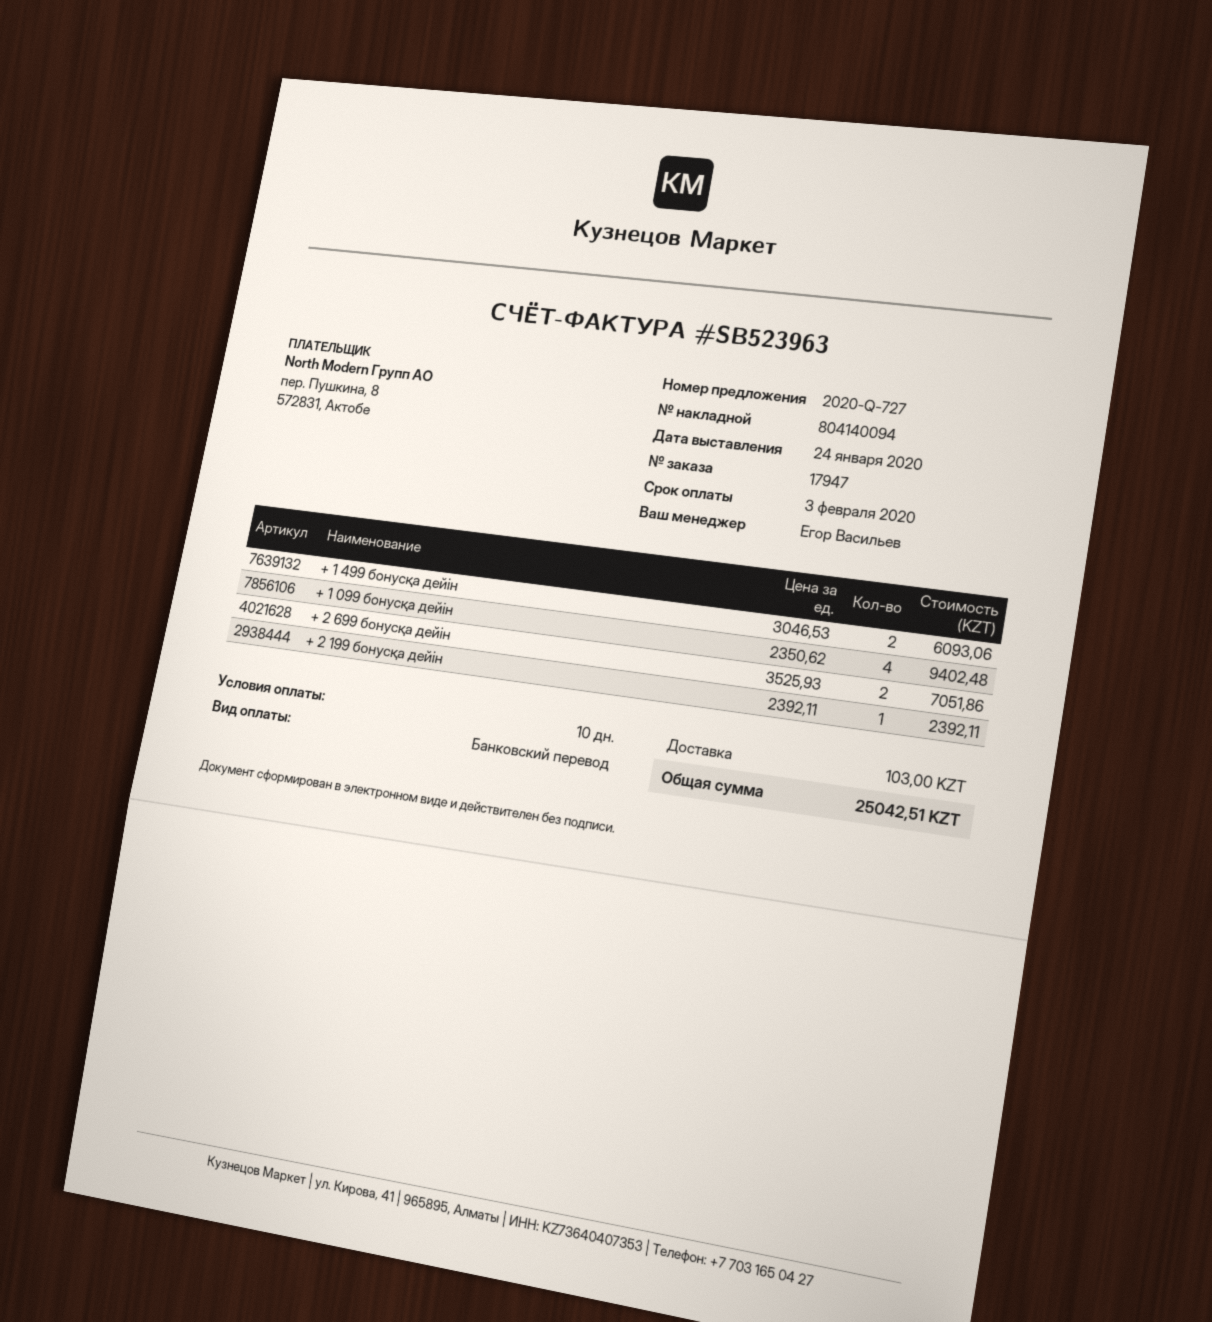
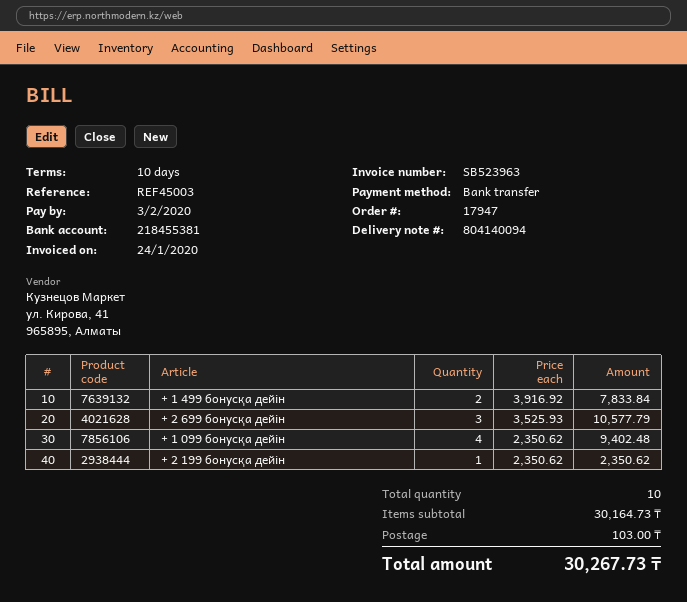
+ 1 499 бонусқа дейін: 2 x 3046.53 = 6093.06 -> 2 x 3916.92 = 7833.84
+ 2 699 бонусқа дейін: 2 x 3525.93 = 7051.86 -> 3 x 3525.93 = 10577.79
+ 2 199 бонусқа дейін: 1 x 2392.11 = 2392.11 -> 1 x 2350.62 = 2350.62
total: 25042.51 -> 30267.73

